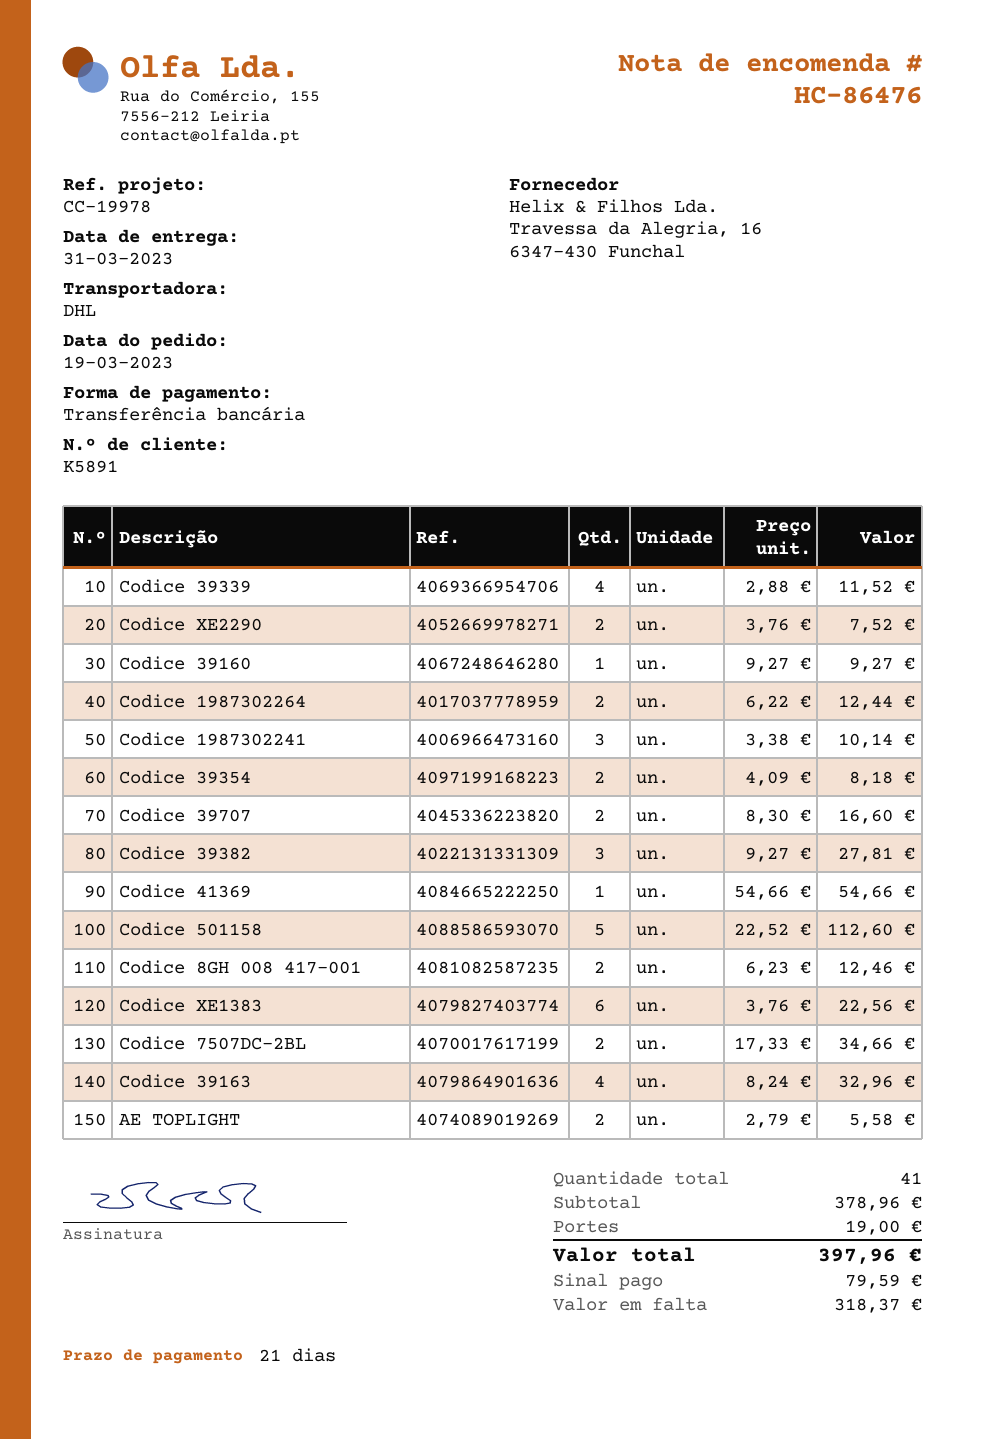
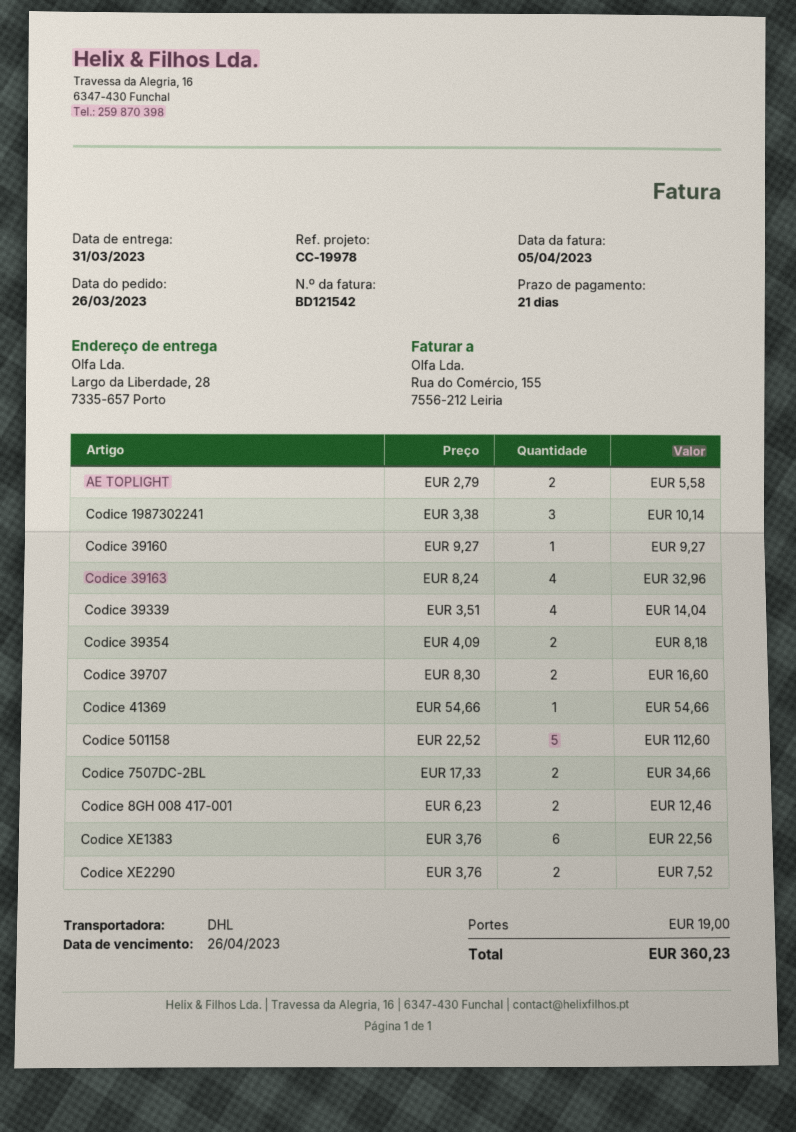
order date: 2023-03-19 -> 2023-03-26
Codice 39339: 4 x 2.88 = 11.52 -> 4 x 3.51 = 14.04
Codice 1987302264: 2 x 6.22 = 12.44 -> none
Codice 39382: 3 x 9.27 = 27.81 -> none
total: 397.96 -> 360.23

